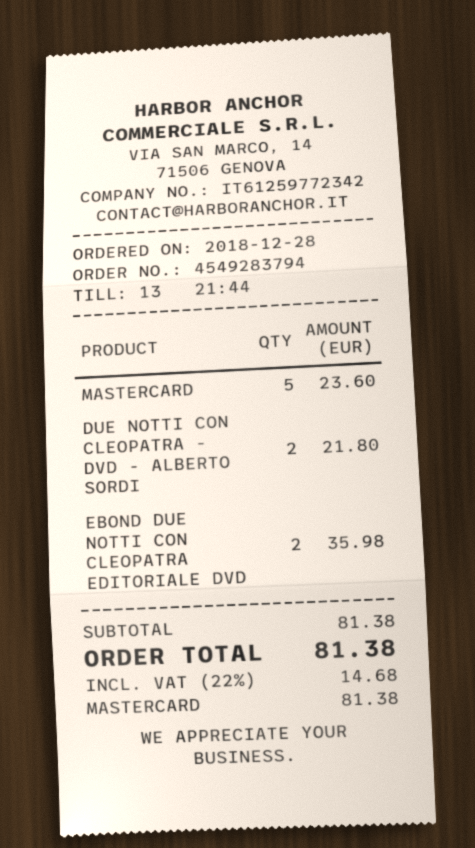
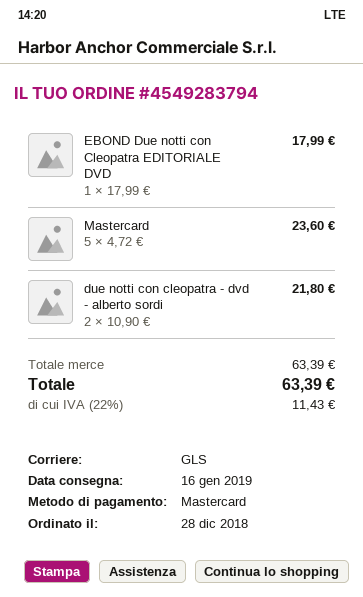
EBOND DUE NOTTI CON CLEOPATRA EDITORIALE DVD: 2 for 35.98 -> 1 for 17.99
subtotal: 81.38 -> 63.39
tax: 22% = 14.68 -> 22% = 11.43
total: 81.38 -> 63.39

